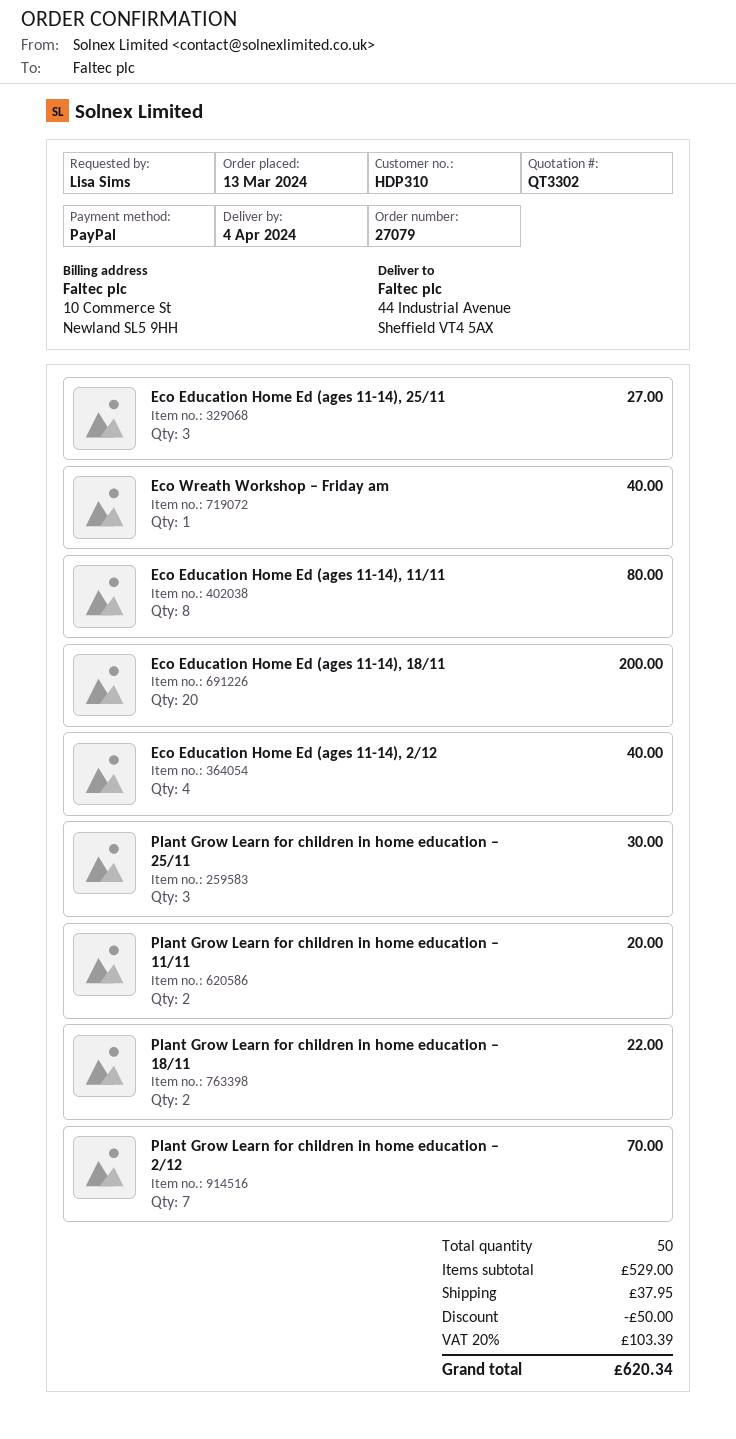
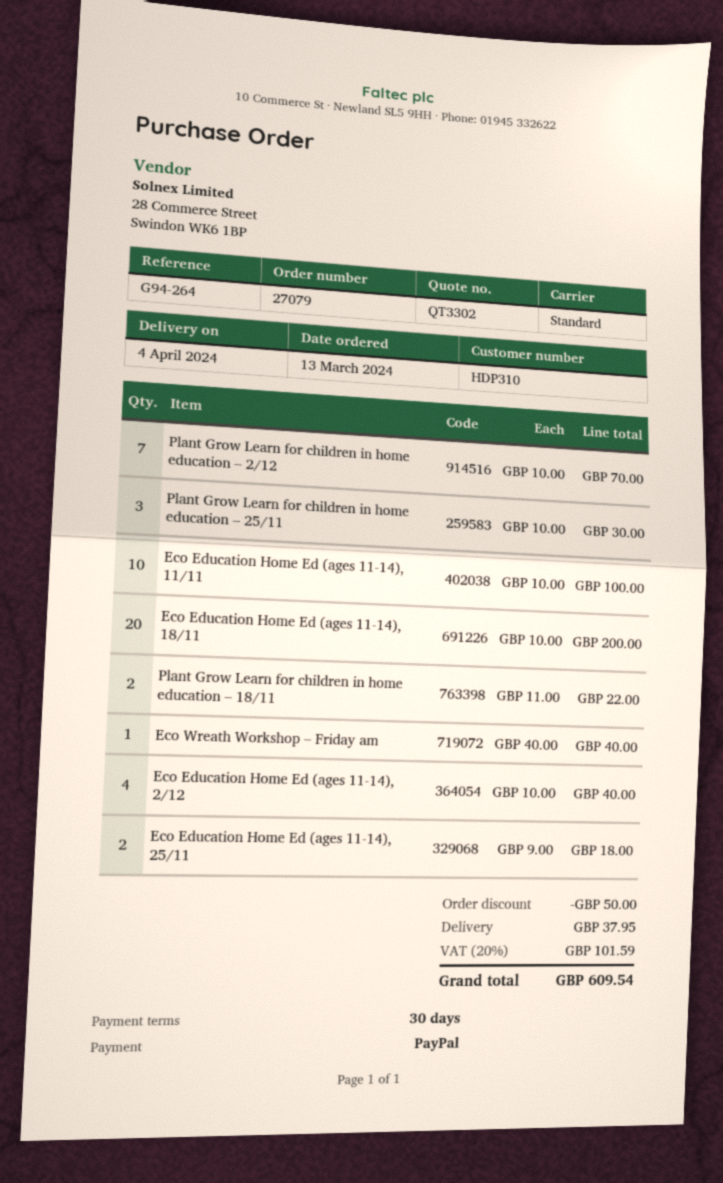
Eco Education Home Ed (ages 11-14), 25/11: 3 for 27.00 -> 2 for 18.00
Eco Education Home Ed (ages 11-14), 11/11: 8 for 80.00 -> 10 for 100.00
Plant Grow Learn for children in home education – 11/11: 2 for 20.00 -> none
tax: 20% = 103.39 -> 20% = 101.59
total: 620.34 -> 609.54

